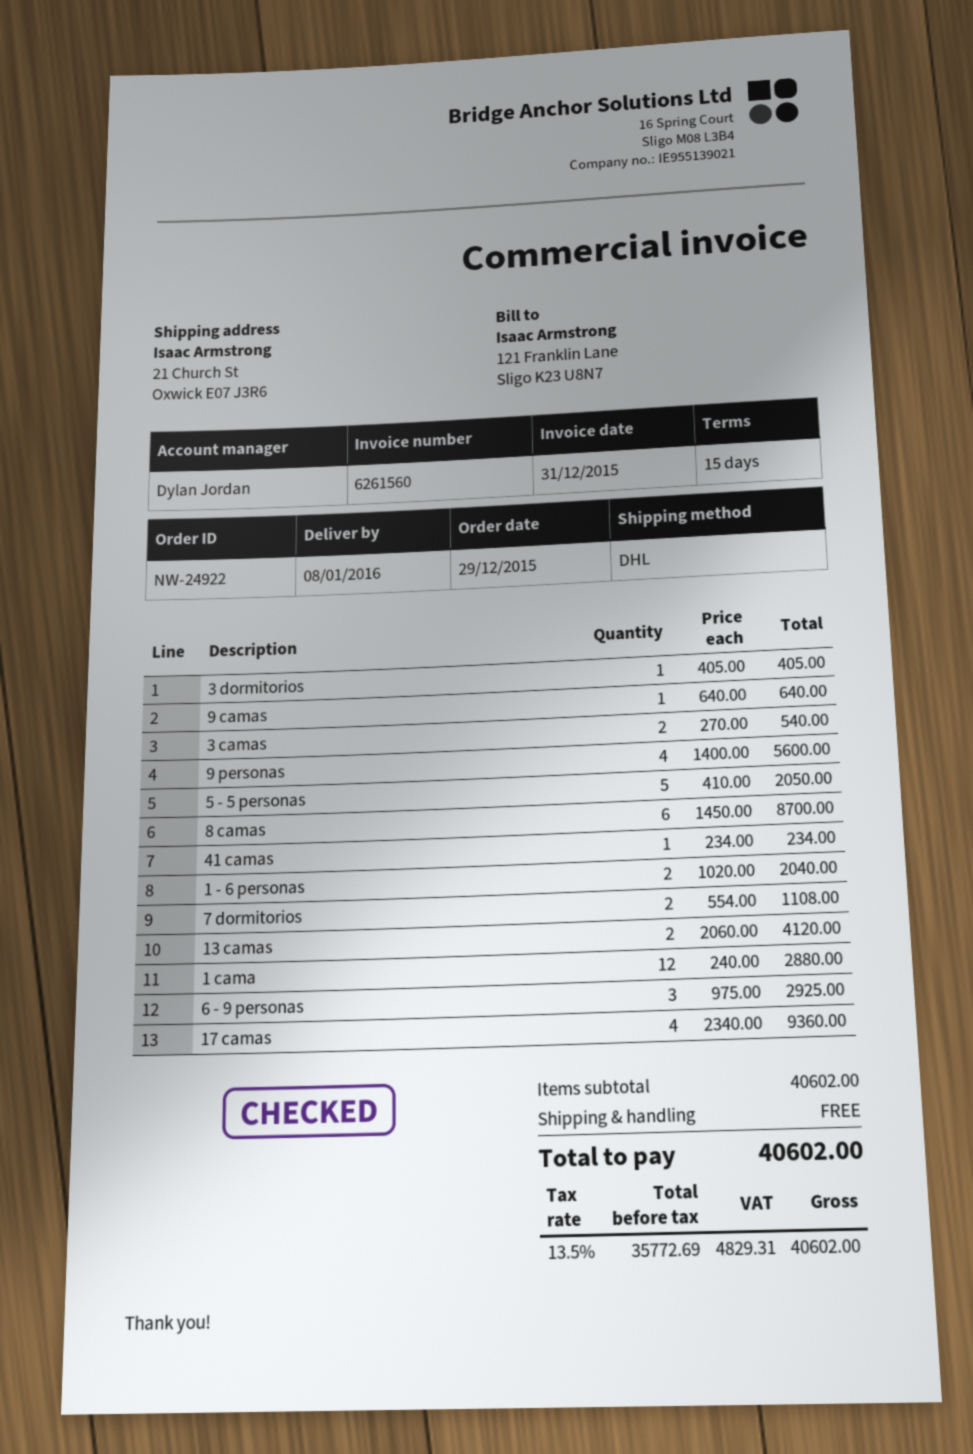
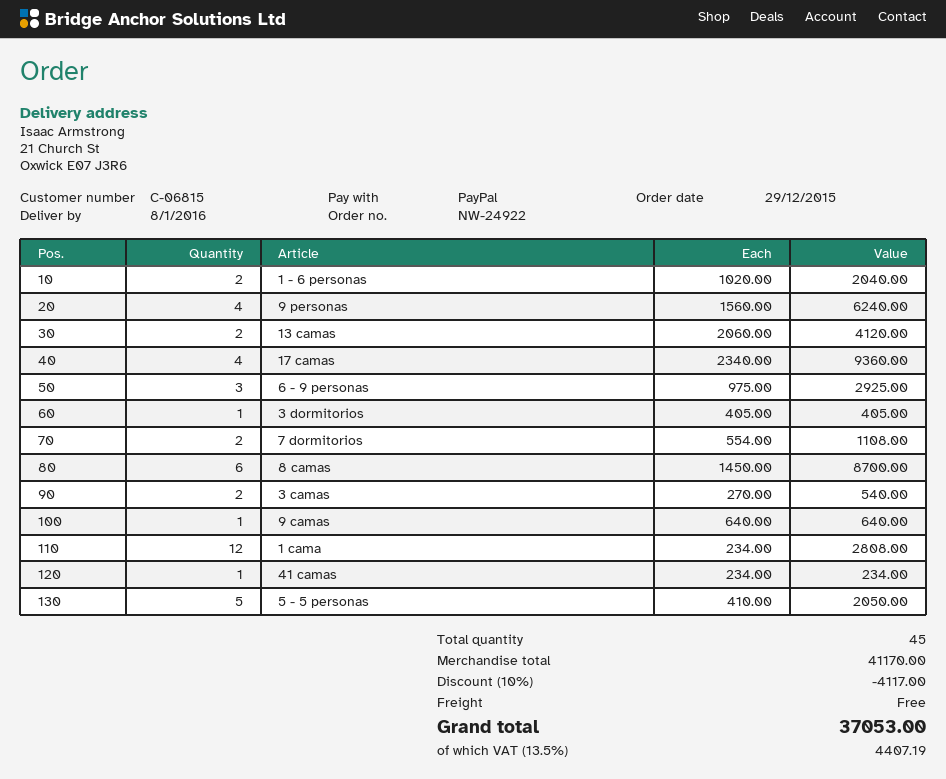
9 personas: 4 x 1400.00 = 5600.00 -> 4 x 1560.00 = 6240.00
1 cama: 12 x 240.00 = 2880.00 -> 12 x 234.00 = 2808.00
subtotal: 40602.00 -> 41170.00
discount: none -> 10% = 4117.00
tax: 13.5% = 4829.31 -> 13.5% = 4407.19
total: 40602.00 -> 37053.00

